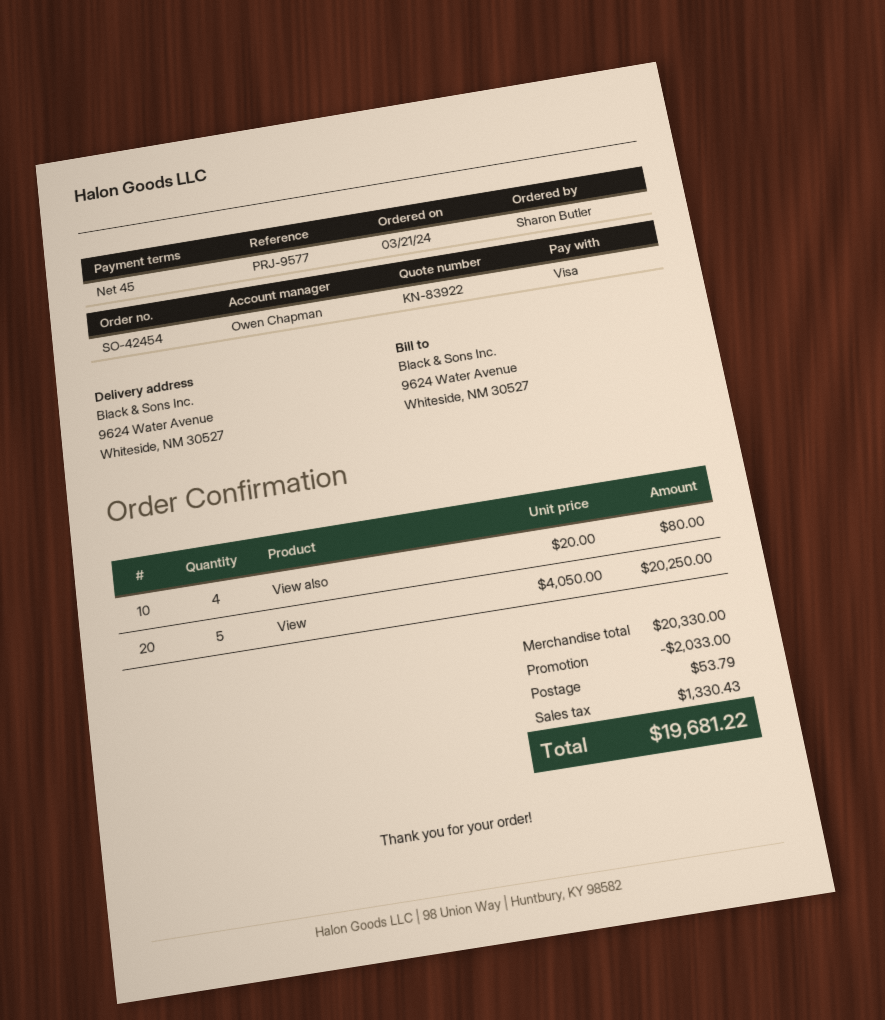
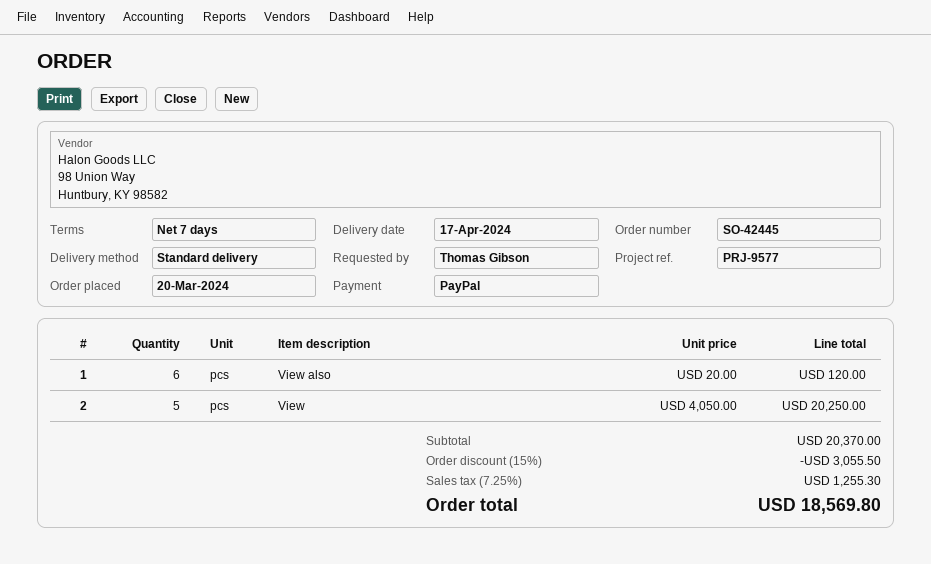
order number: SO-42454 -> SO-42445
order date: 2024-03-21 -> 2024-03-20
payment terms: 45 days -> 7 days
ordered by: Sharon Butler -> Thomas Gibson
payment method: Visa -> PayPal
View also: 4 x 20.00 = 80.00 -> 6 x 20.00 = 120.00
subtotal: 20330.00 -> 20370.00
discount: 2033.00 -> 3055.50
shipping: 53.79 -> none
tax: 1330.43 -> 1255.30
total: 19681.22 -> 18569.80

